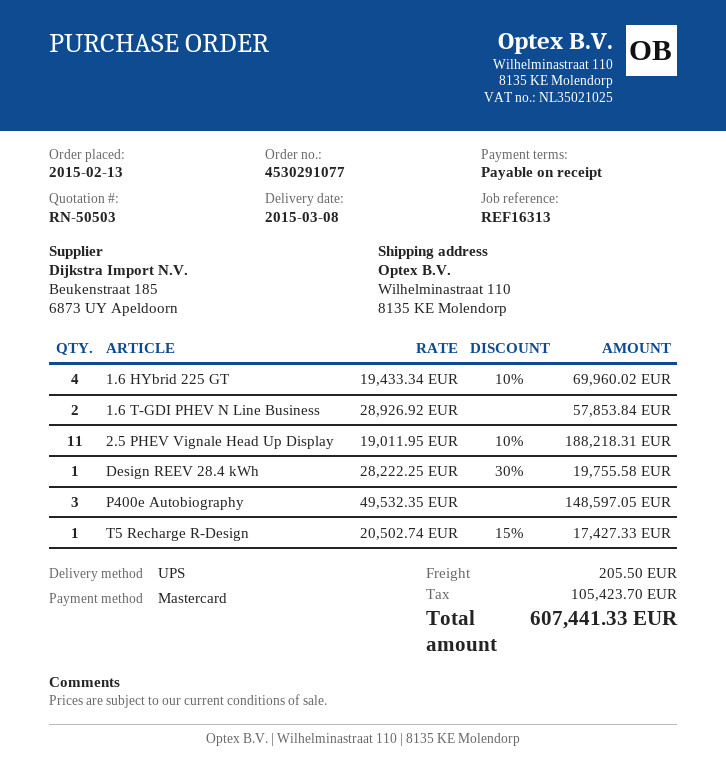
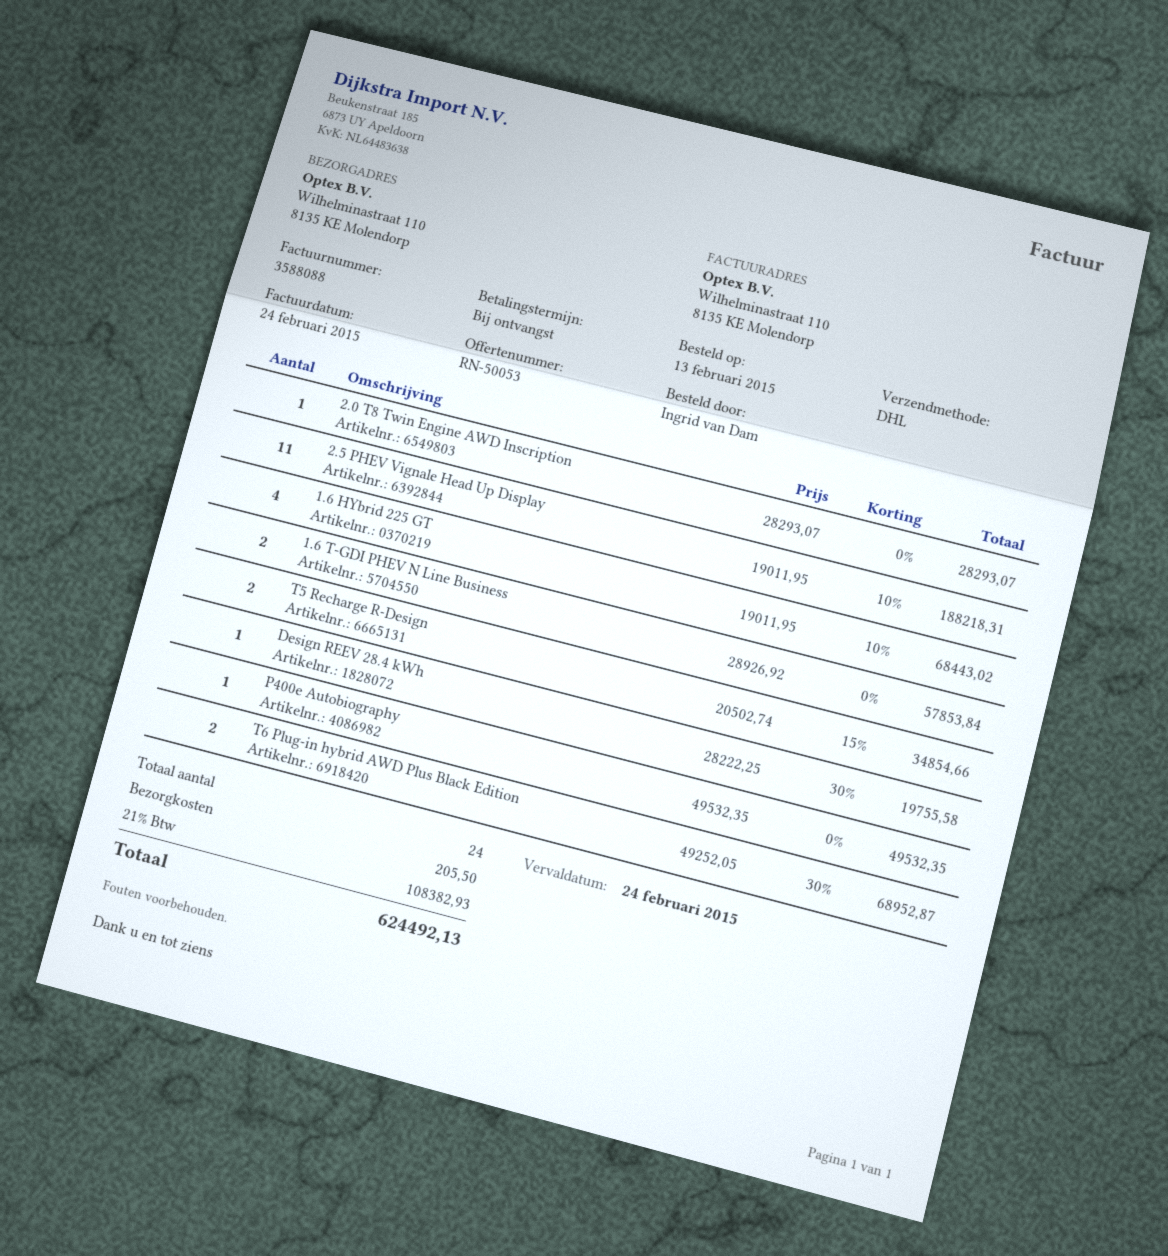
quote number: RN-50503 -> RN-50053
shipping method: UPS -> DHL
1.6 HYbrid 225 GT: 4 x 19433.34 - 10% = 69960.02 -> 4 x 19011.95 - 10% = 68443.02
P400e Autobiography: 3 x 49532.35 = 148597.05 -> 1 x 49532.35 = 49532.35
T5 Recharge R-Design: 1 x 20502.74 - 15% = 17427.33 -> 2 x 20502.74 - 15% = 34854.66
2.0 T8 Twin Engine AWD Inscription: none -> 1 x 28293.07 = 28293.07
T6 Plug-in hybrid AWD Plus Black Edition: none -> 2 x 49252.05 - 30% = 68952.87
tax: 105423.70 -> 108382.93
total: 607441.33 -> 624492.13

